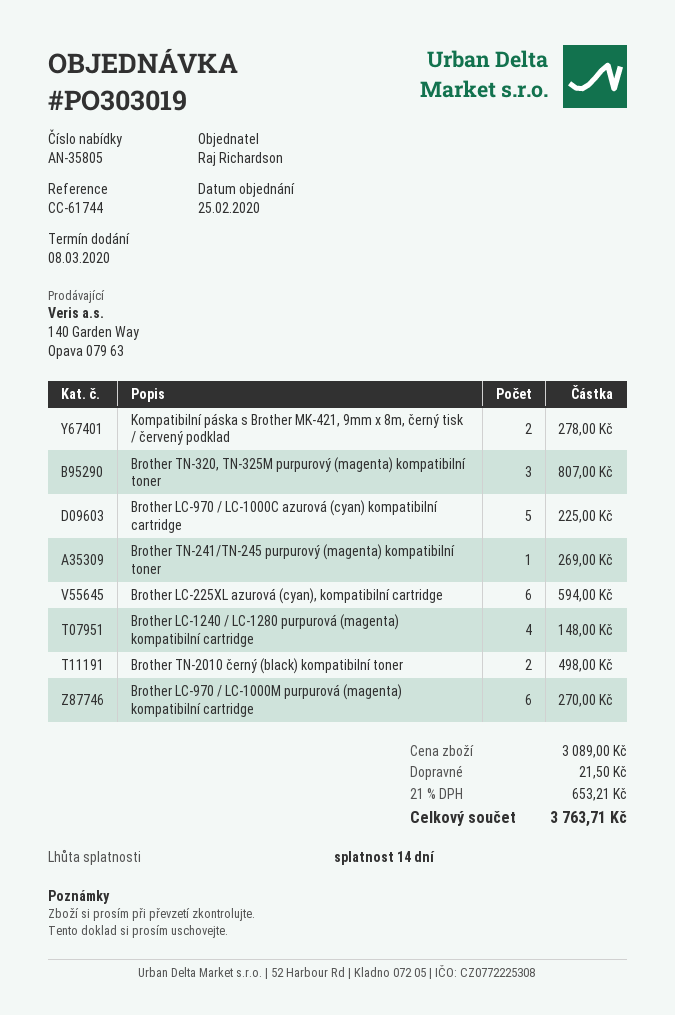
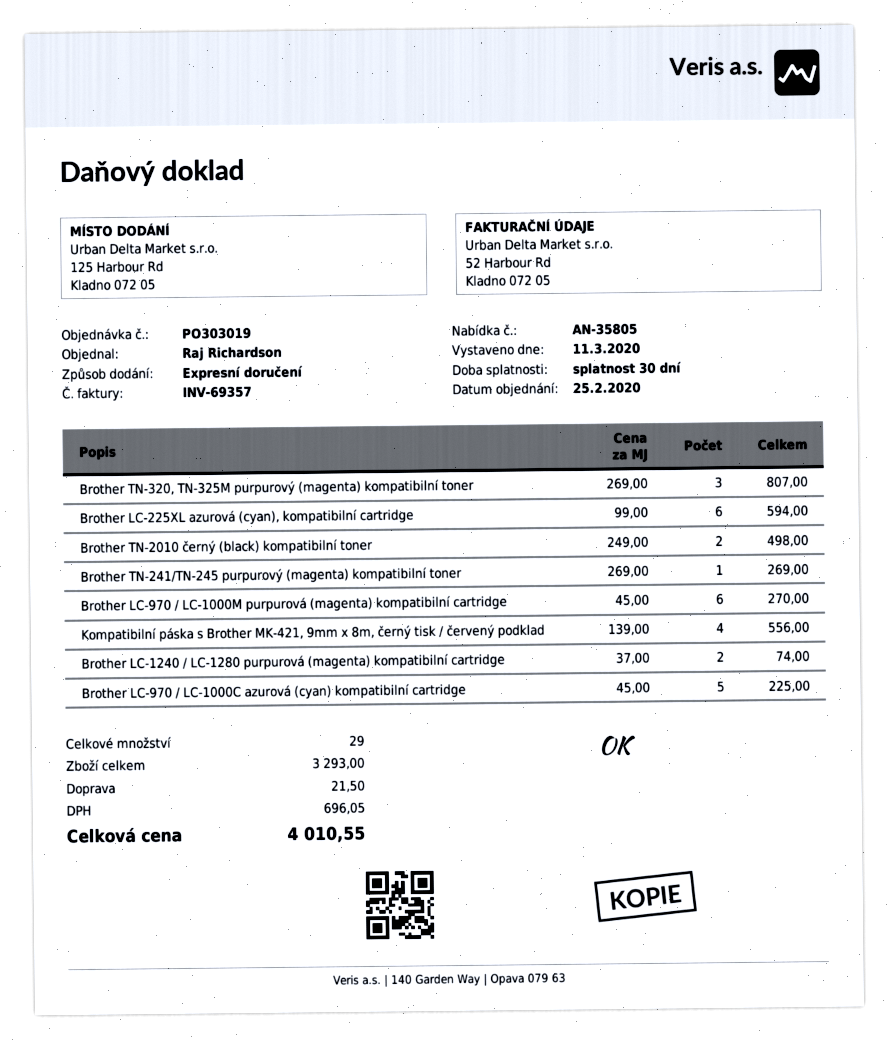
payment terms: 14 days -> 30 days
Kompatibilní páska s Brother MK-421, 9mm x 8m, černý tisk / červený podklad: 2 for 278.00 -> 4 for 556.00
Brother LC-1240 / LC-1280 purpurová (magenta) kompatibilní cartridge: 4 for 148.00 -> 2 for 74.00
subtotal: 3089.00 -> 3293.00
tax: 653.21 -> 696.05
total: 3763.71 -> 4010.55

